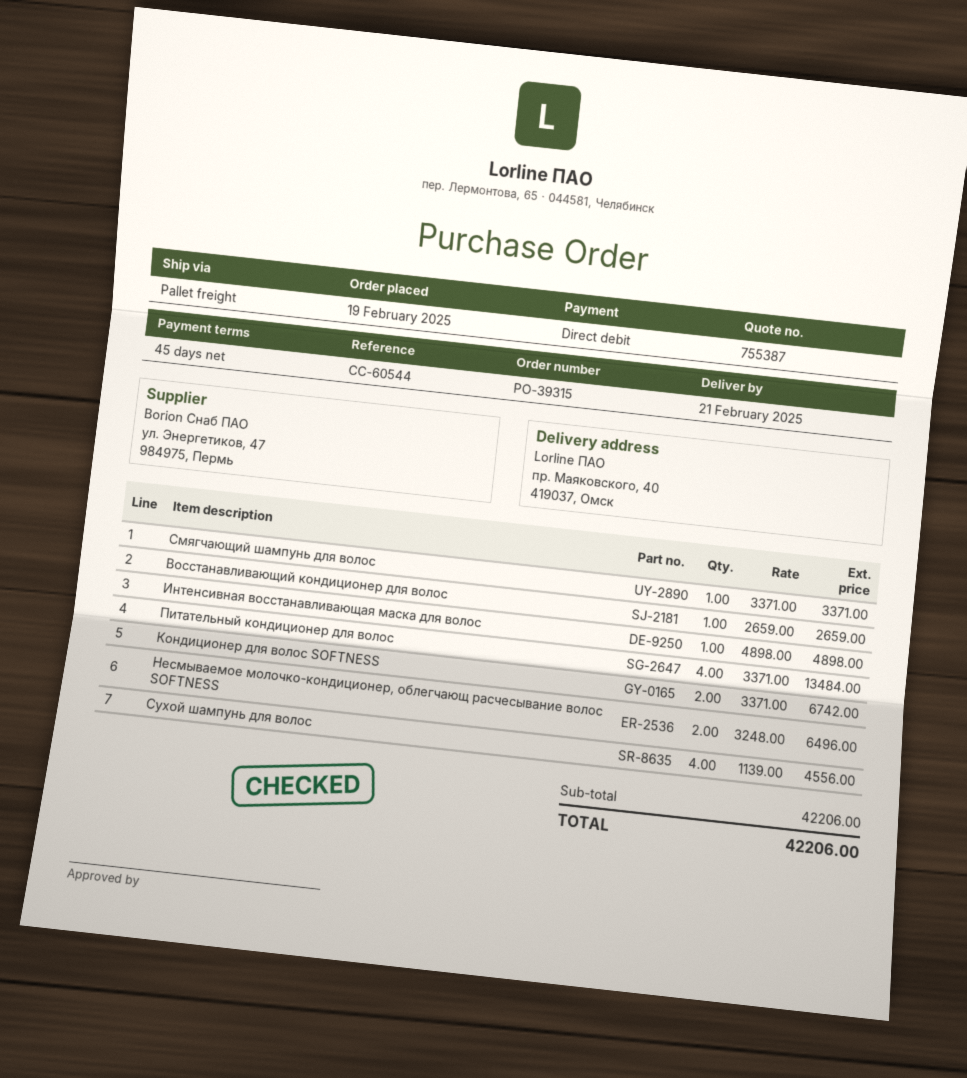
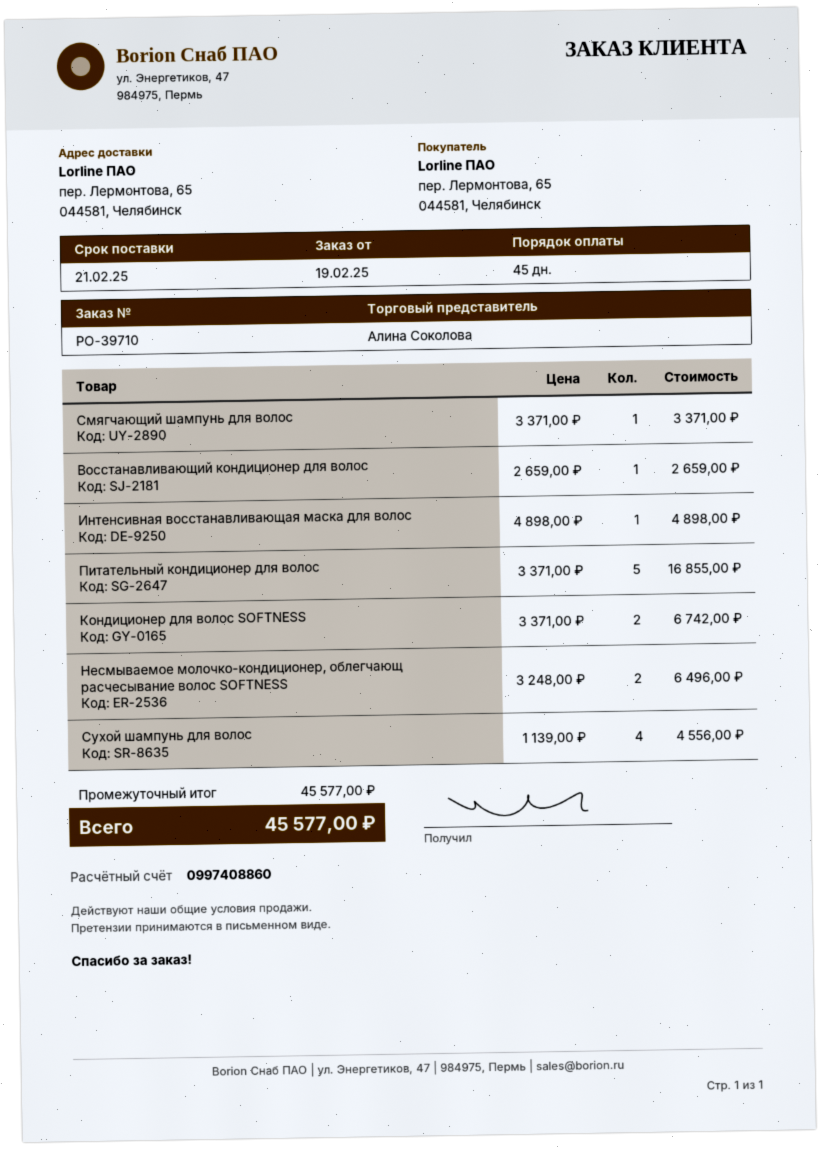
order number: PO-39315 -> PO-39710
ship to: пр. Маяковского, 40, 419037, Омск -> пер. Лермонтова, 65, 044581, Челябинск
Питательный кондиционер для волос: 4 x 3371.00 = 13484.00 -> 5 x 3371.00 = 16855.00
subtotal: 42206.00 -> 45577.00
total: 42206.00 -> 45577.00

